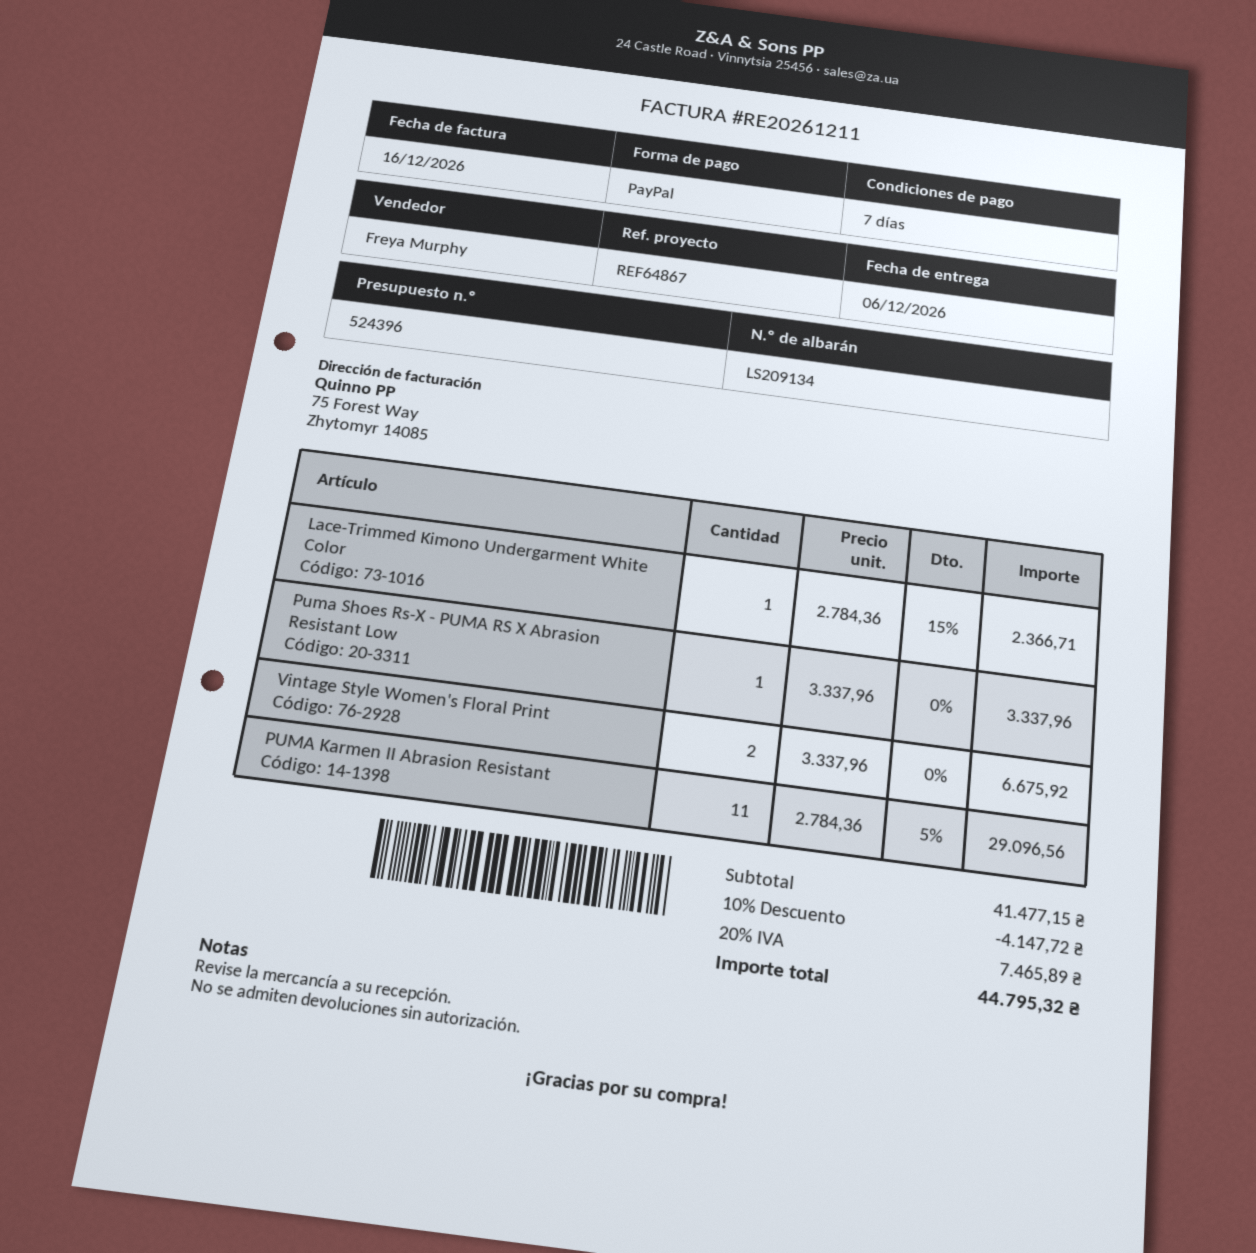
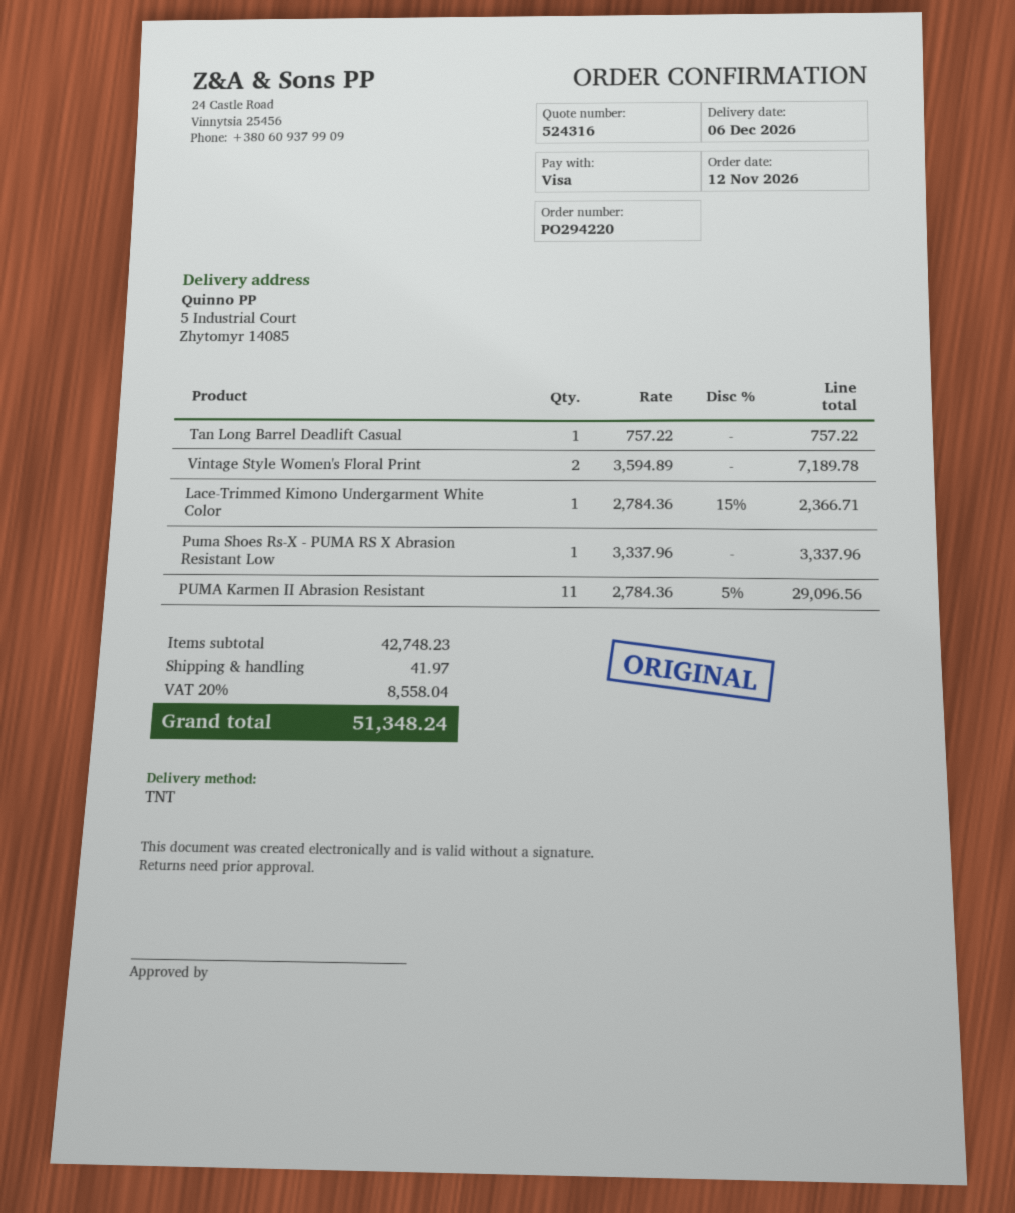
quote number: 524396 -> 524316
payment method: PayPal -> Visa
Vintage Style Women's Floral Print: 2 x 3337.96 = 6675.92 -> 2 x 3594.89 = 7189.78
Tan Long Barrel Deadlift Casual: none -> 1 x 757.22 = 757.22
subtotal: 41477.15 -> 42748.23
discount: 10% = 4147.72 -> none
shipping: none -> 41.97
tax: 20% = 7465.89 -> 20% = 8558.04
total: 44795.32 -> 51348.24

